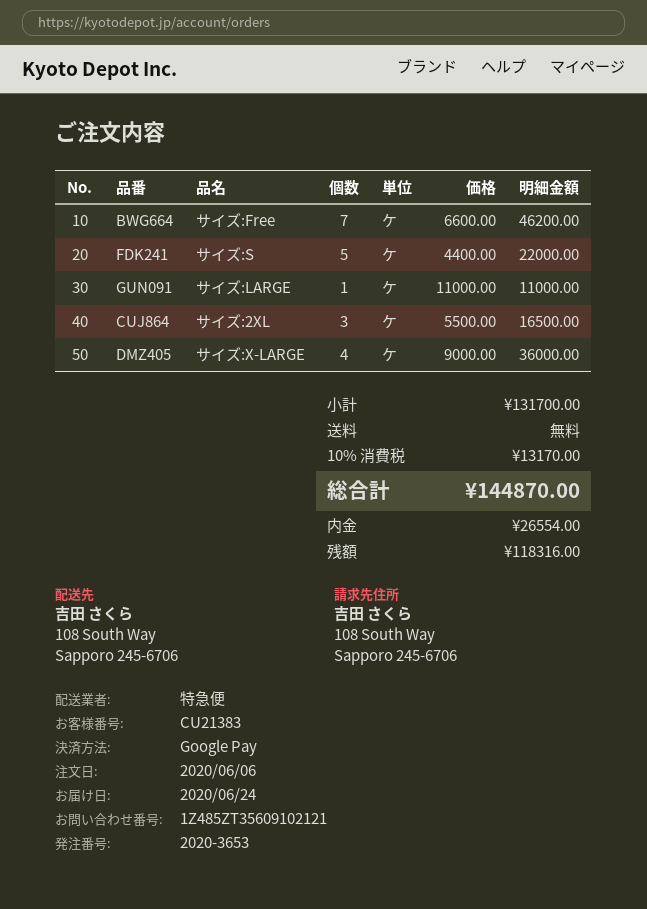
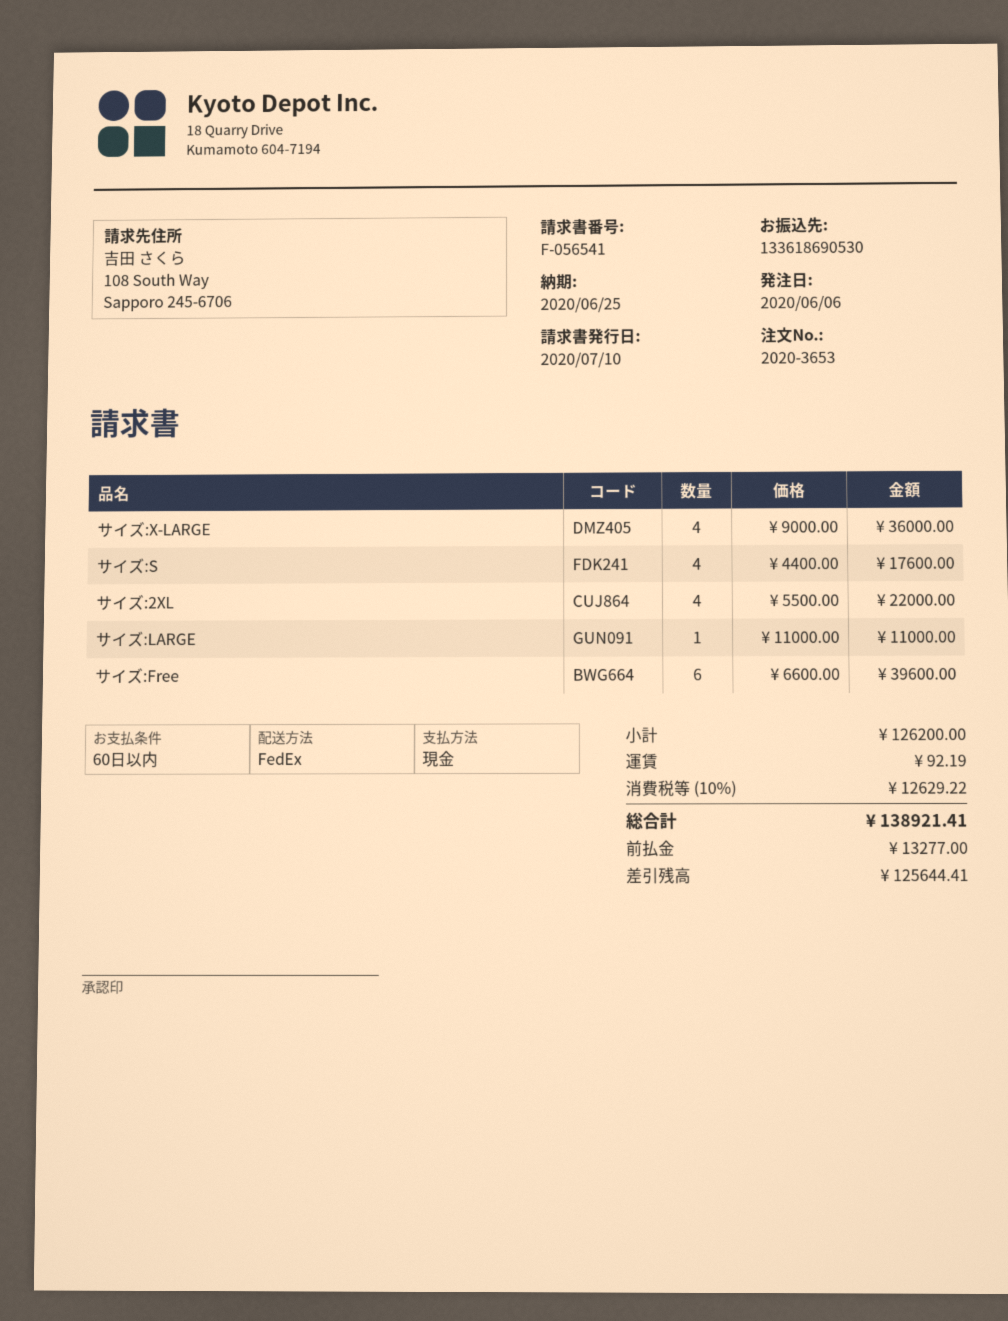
delivery date: 2020-06-24 -> 2020-06-25
payment method: Google Pay -> cash
shipping method: express -> FedEx
サイズ:Free: 7 x 6600.00 = 46200.00 -> 6 x 6600.00 = 39600.00
サイズ:S: 5 x 4400.00 = 22000.00 -> 4 x 4400.00 = 17600.00
サイズ:2XL: 3 x 5500.00 = 16500.00 -> 4 x 5500.00 = 22000.00
subtotal: 131700.00 -> 126200.00
shipping: 0.00 -> 92.19
tax: 10% = 13170.00 -> 10% = 12629.22
total: 144870.00 -> 138921.41
deposit: 26554.00 -> 13277.00
balance: 118316.00 -> 125644.41

